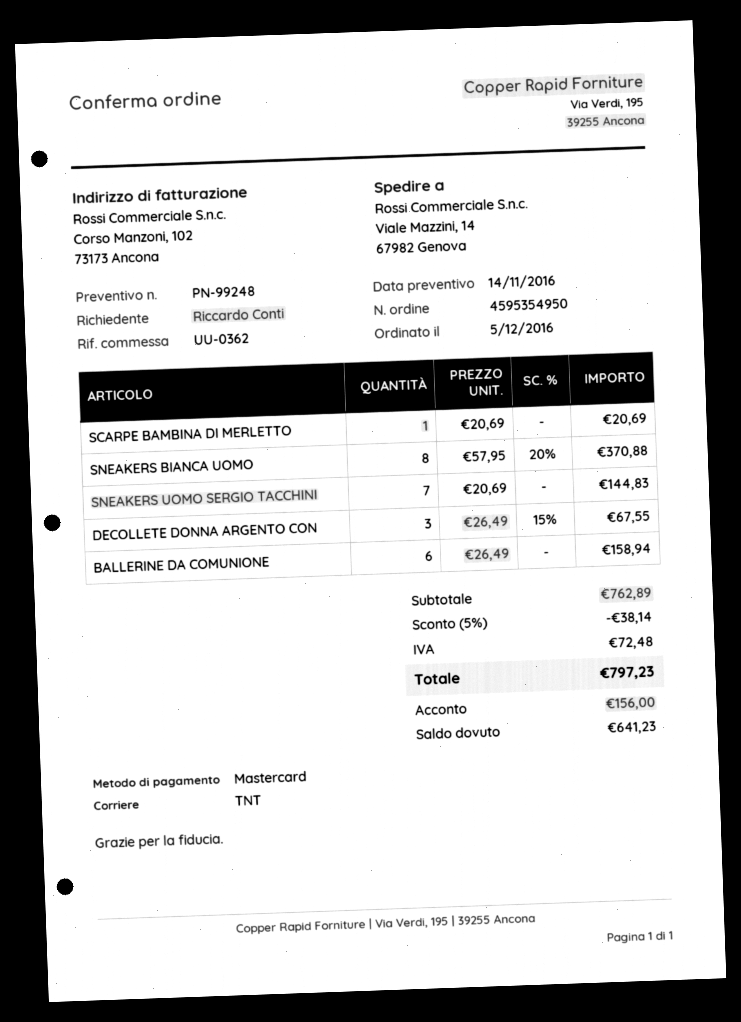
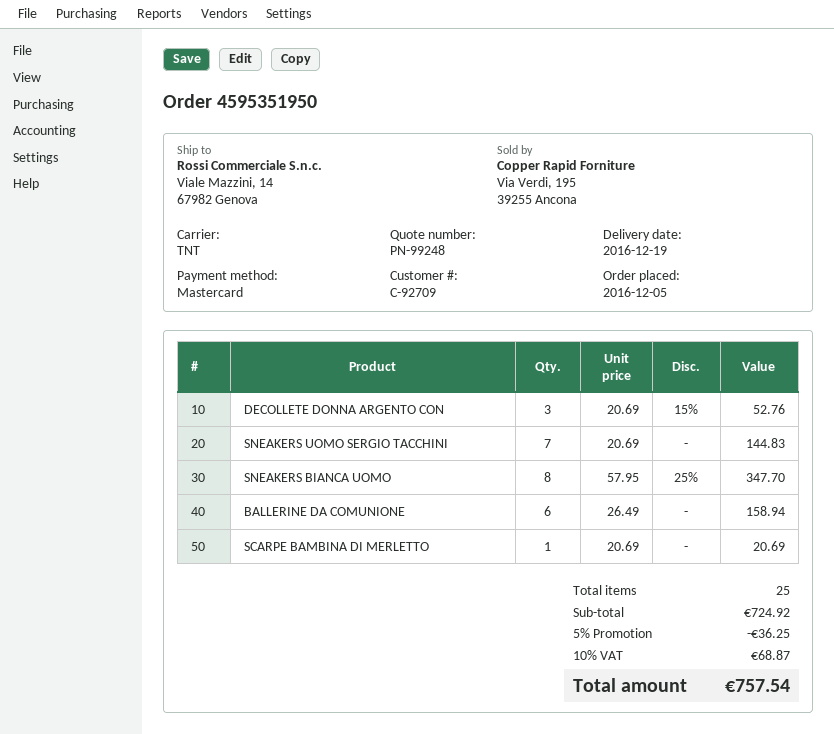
order number: 4595354950 -> 4595351950
SNEAKERS BIANCA UOMO: 8 x 57.95 - 20% = 370.88 -> 8 x 57.95 - 25% = 347.70
DECOLLETE DONNA ARGENTO CON: 3 x 26.49 - 15% = 67.55 -> 3 x 20.69 - 15% = 52.76
subtotal: 762.89 -> 724.92
discount: 5% = 38.14 -> 5% = 36.25
tax: 72.48 -> 68.87
total: 797.23 -> 757.54

